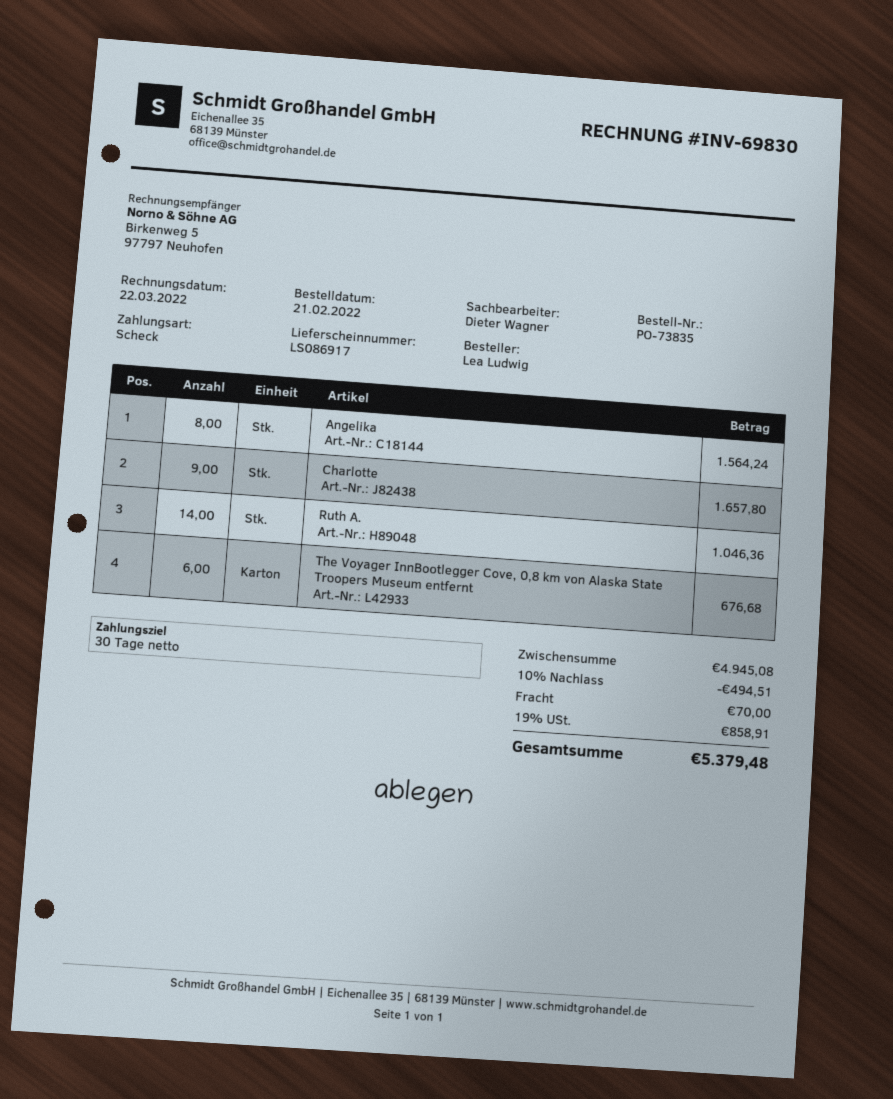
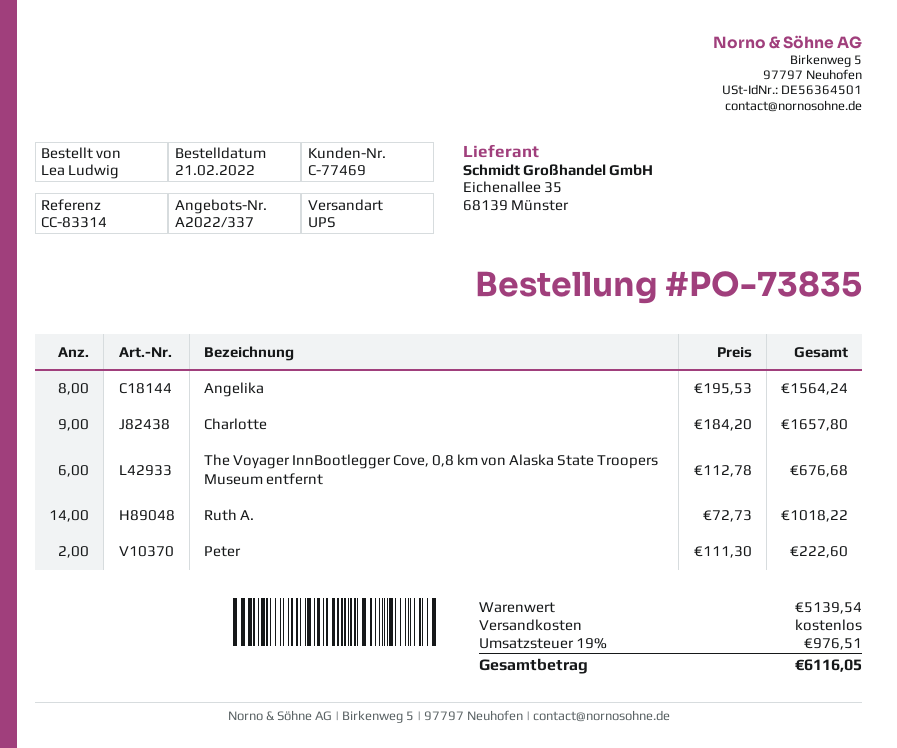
Ruth A.: 14 for 1046.36 -> 14 for 1018.22
Peter: none -> 2 for 222.60
subtotal: 4945.08 -> 5139.54
discount: 10% = 494.51 -> none
shipping: 70.00 -> 0.00
tax: 19% = 858.91 -> 19% = 976.51
total: 5379.48 -> 6116.05

